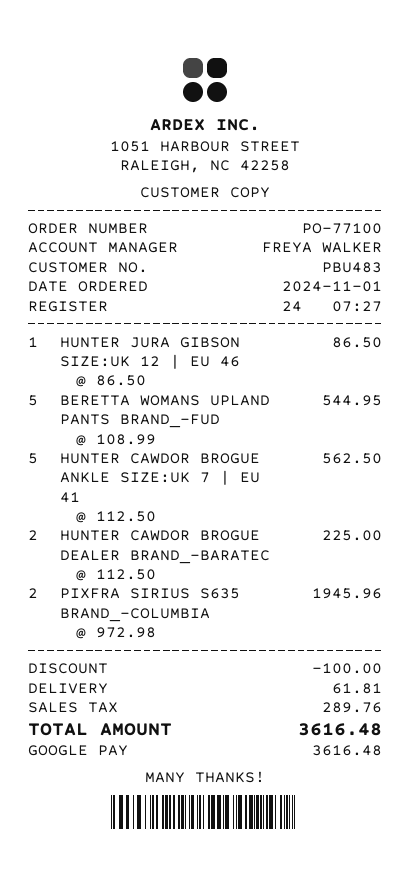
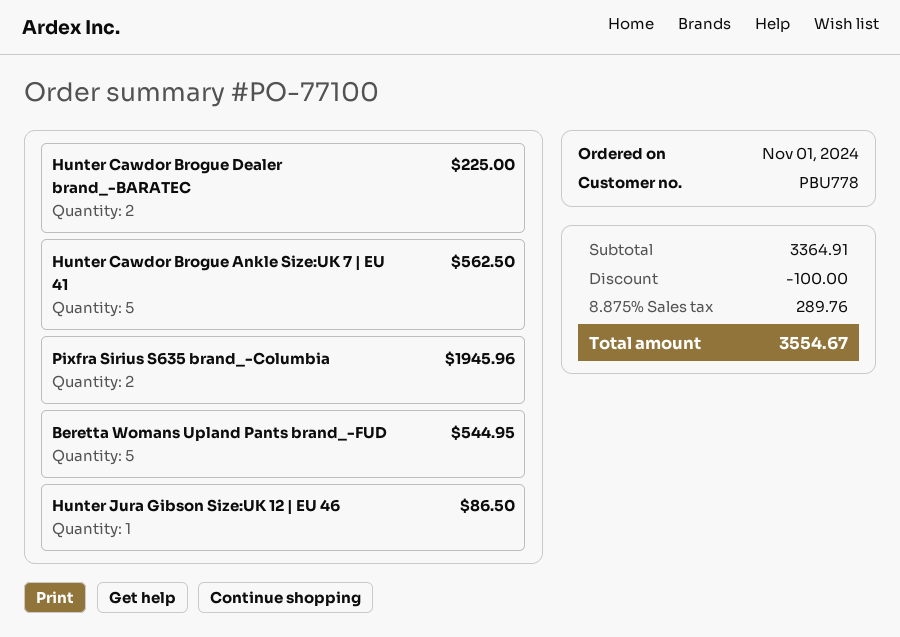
customer number: PBU483 -> PBU778
shipping: 61.81 -> none
total: 3616.48 -> 3554.67

